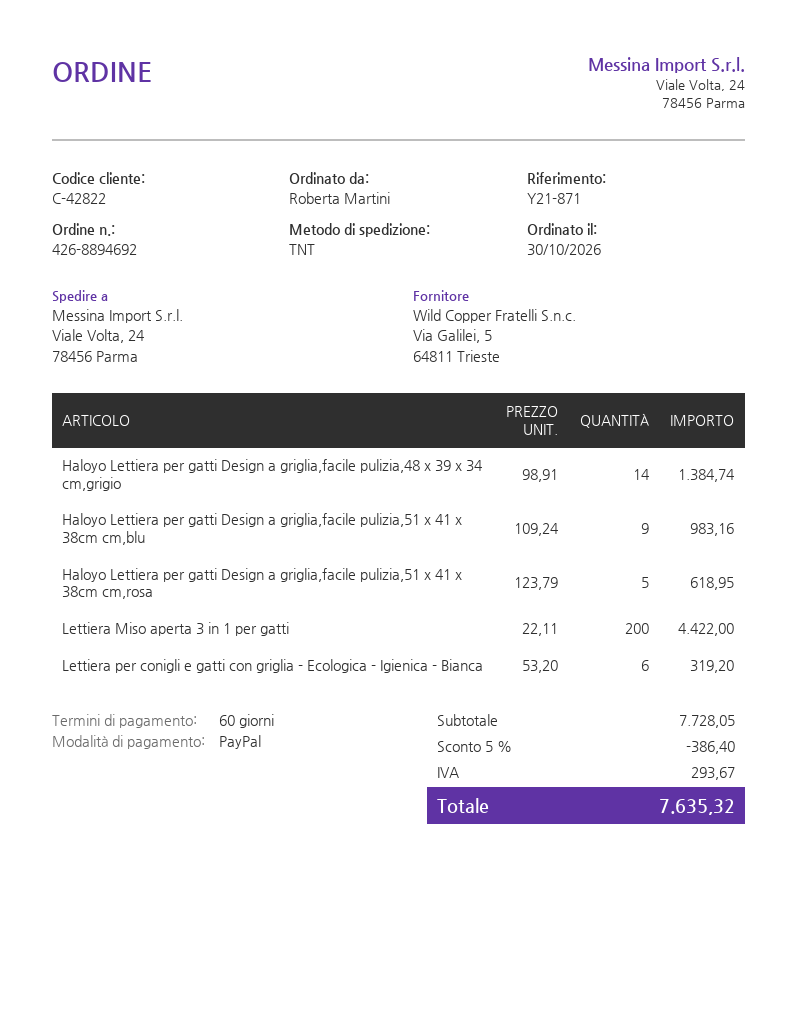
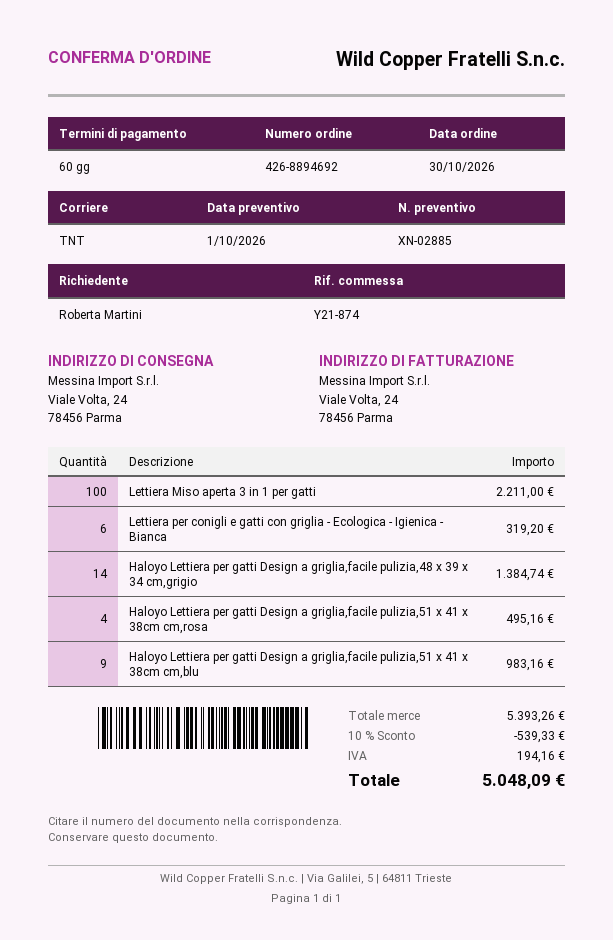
reference: Y21-871 -> Y21-874
Haloyo Lettiera per gatti Design a griglia,facile pulizia,51 x 41 x 38cm cm,rosa: 5 for 618.95 -> 4 for 495.16
Lettiera Miso aperta 3 in 1 per gatti: 200 for 4422.00 -> 100 for 2211.00
subtotal: 7728.05 -> 5393.26
discount: 5% = 386.40 -> 10% = 539.33
tax: 293.67 -> 194.16
total: 7635.32 -> 5048.09

